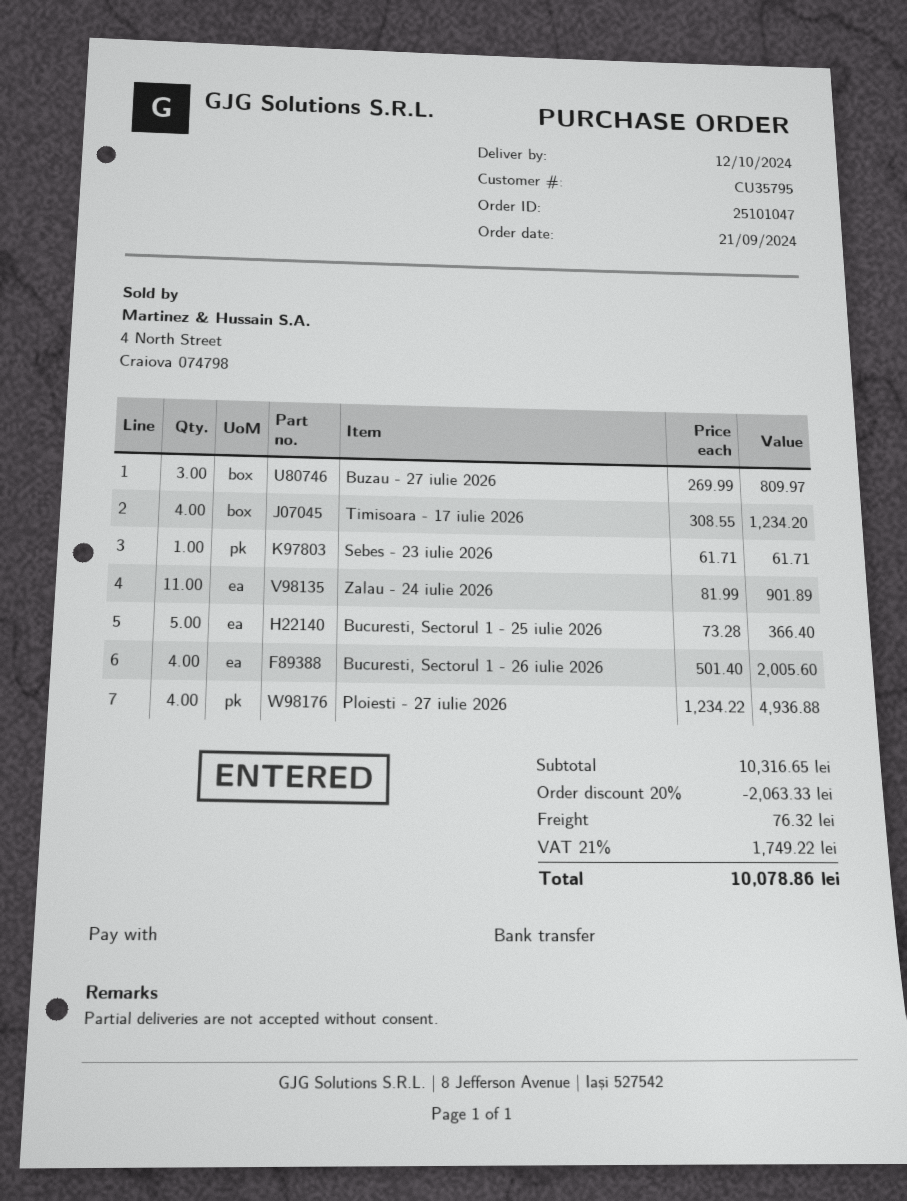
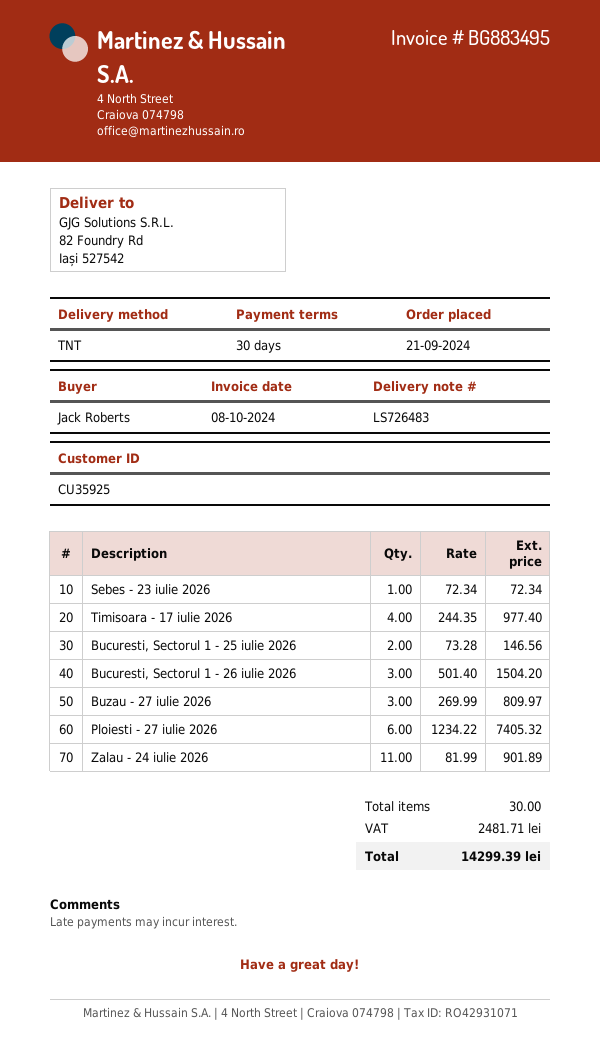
customer number: CU35795 -> CU35925
Timisoara - 17 iulie 2026: 4 x 308.55 = 1234.20 -> 4 x 244.35 = 977.40
Sebes - 23 iulie 2026: 1 x 61.71 = 61.71 -> 1 x 72.34 = 72.34
Bucuresti, Sectorul 1 - 25 iulie 2026: 5 x 73.28 = 366.40 -> 2 x 73.28 = 146.56
Bucuresti, Sectorul 1 - 26 iulie 2026: 4 x 501.40 = 2005.60 -> 3 x 501.40 = 1504.20
Ploiesti - 27 iulie 2026: 4 x 1234.22 = 4936.88 -> 6 x 1234.22 = 7405.32
discount: 20% = 2063.33 -> none
shipping: 76.32 -> none
tax: 1749.22 -> 2481.71
total: 10078.86 -> 14299.39

